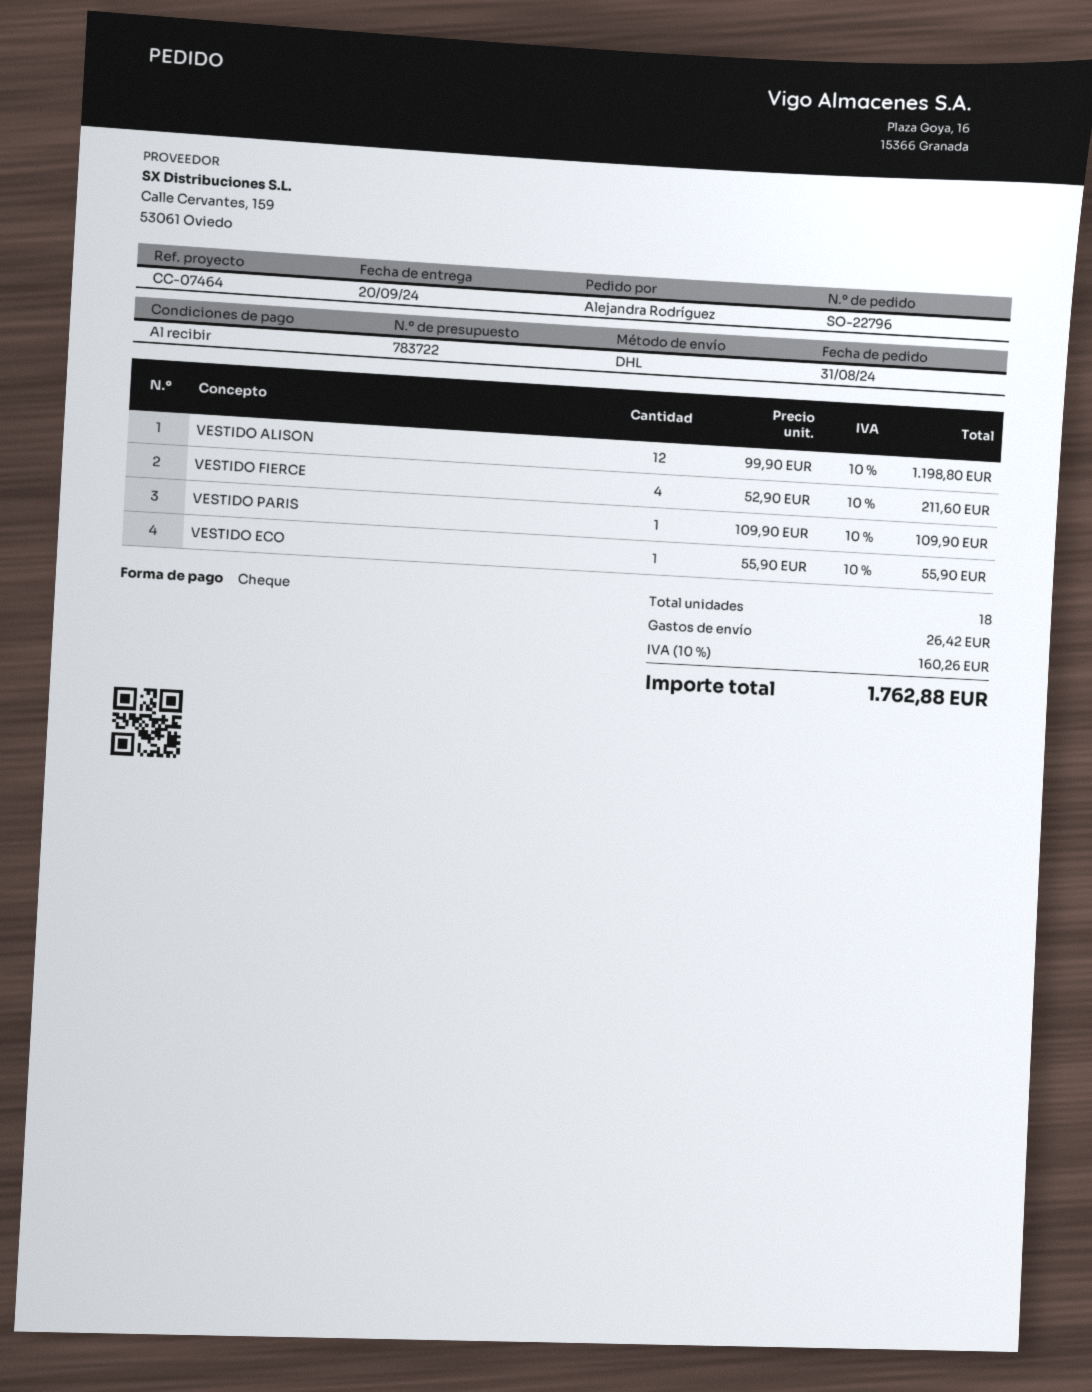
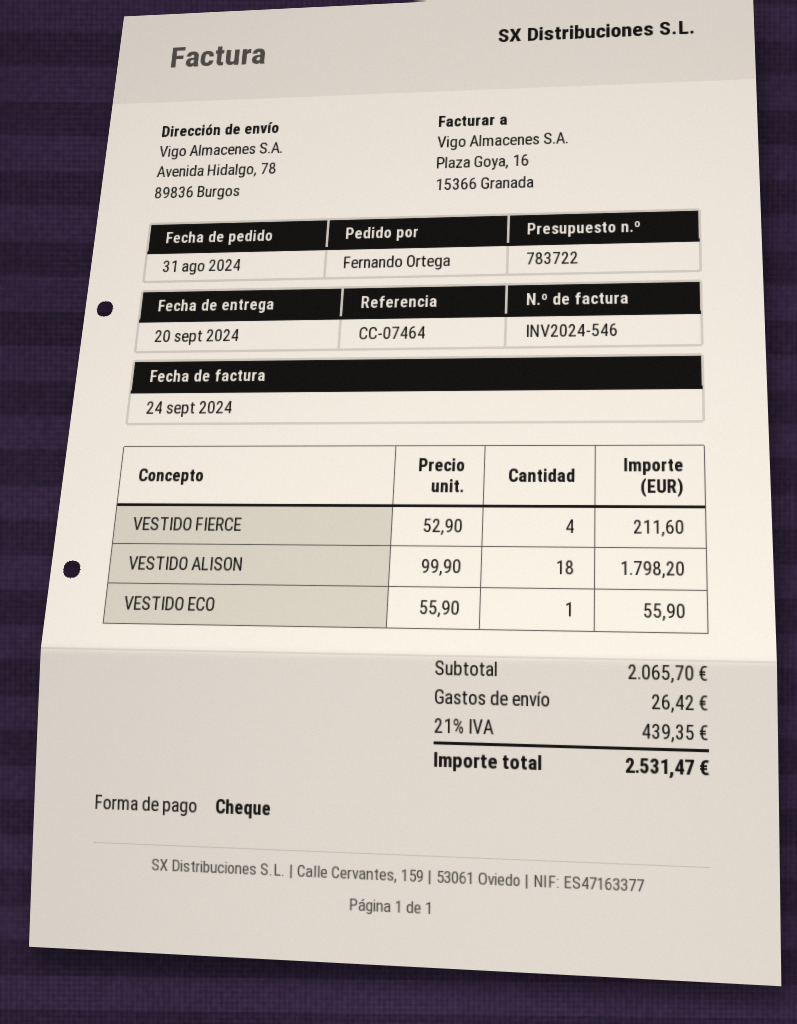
ordered by: Alejandra Rodríguez -> Fernando Ortega
VESTIDO ALISON: 12 x 99.90 = 1198.80 -> 18 x 99.90 = 1798.20
VESTIDO PARIS: 1 x 109.90 = 109.90 -> none
tax: 10% = 160.26 -> 21% = 439.35
total: 1762.88 -> 2531.47

